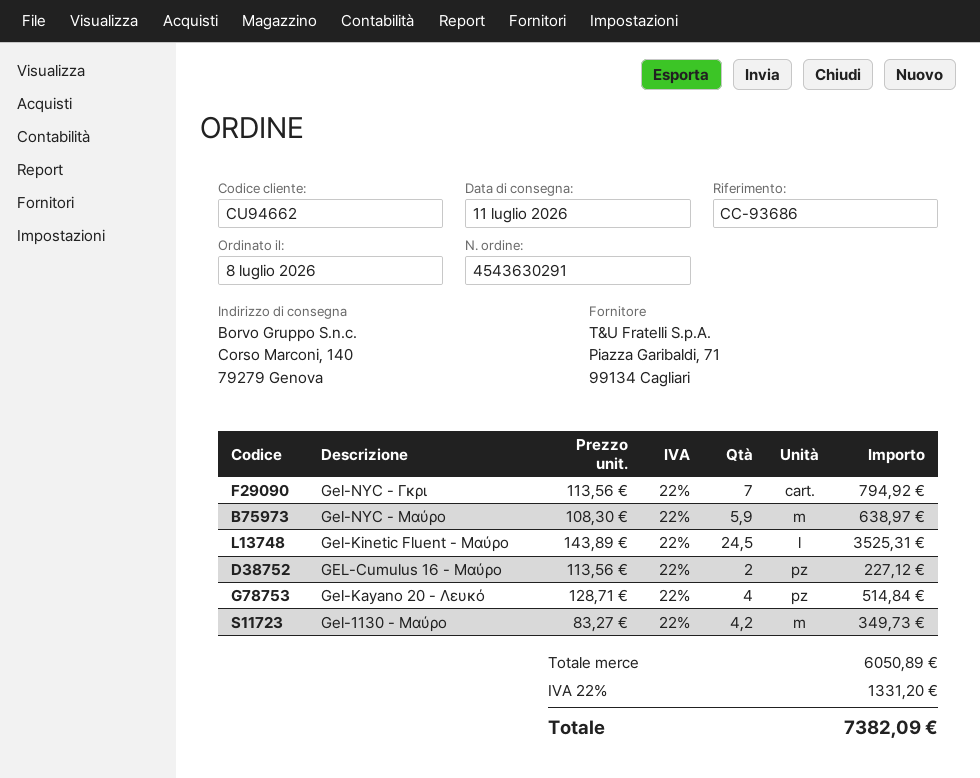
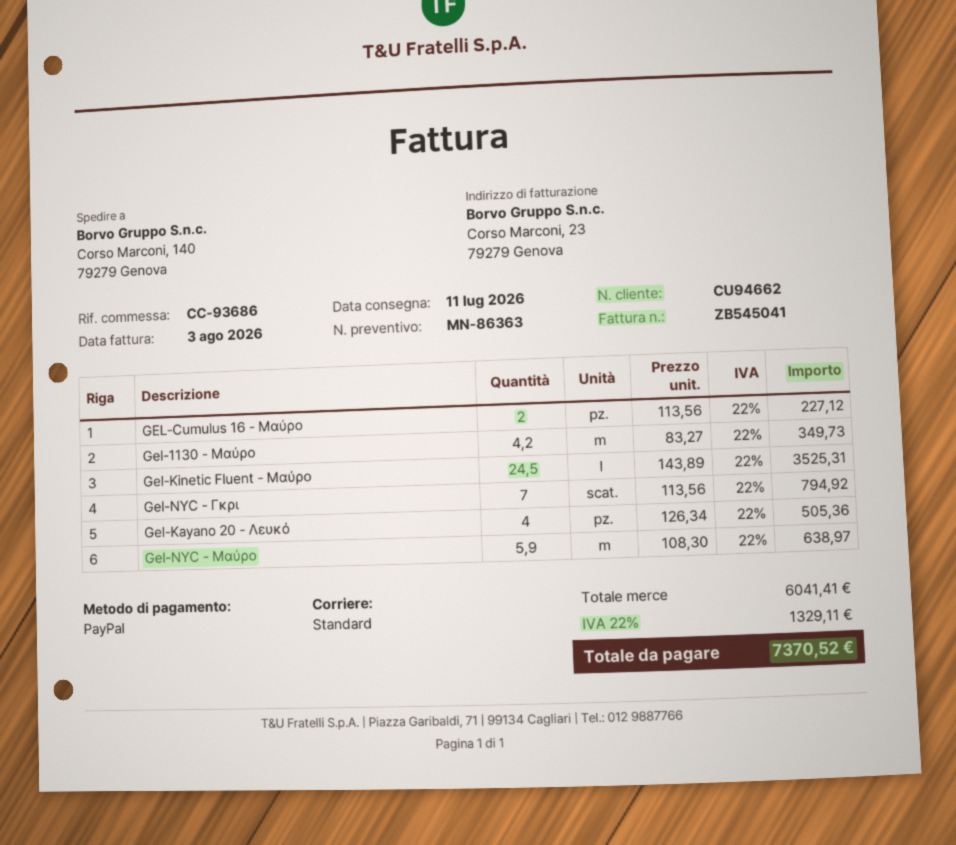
Gel-Kayano 20 - Λευκό: 4 x 128.71 = 514.84 -> 4 x 126.34 = 505.36
subtotal: 6050.89 -> 6041.41
tax: 22% = 1331.20 -> 22% = 1329.11
total: 7382.09 -> 7370.52

